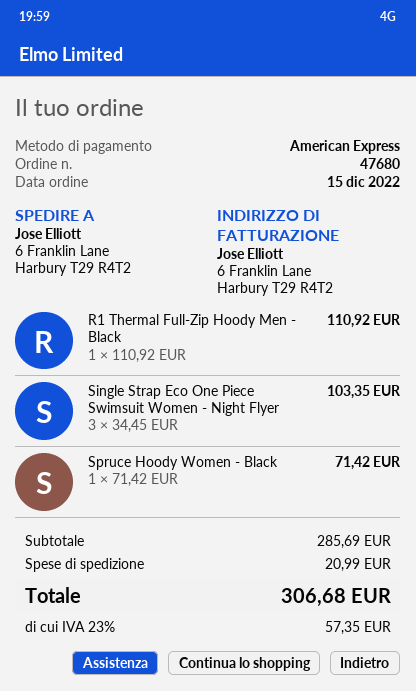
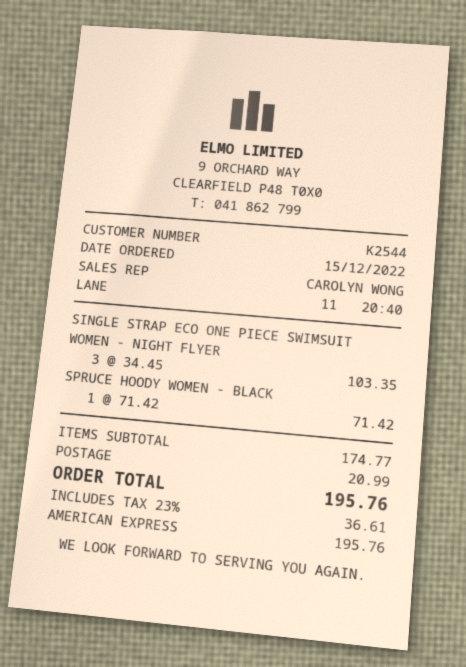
R1 Thermal Full-Zip Hoody Men - Black: 1 x 110.92 = 110.92 -> none
subtotal: 285.69 -> 174.77
tax: 23% = 57.35 -> 23% = 36.61
total: 306.68 -> 195.76

